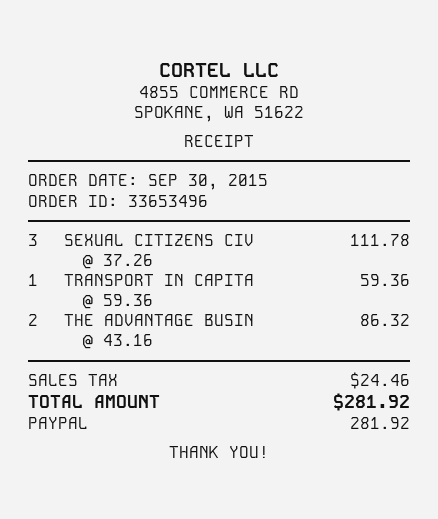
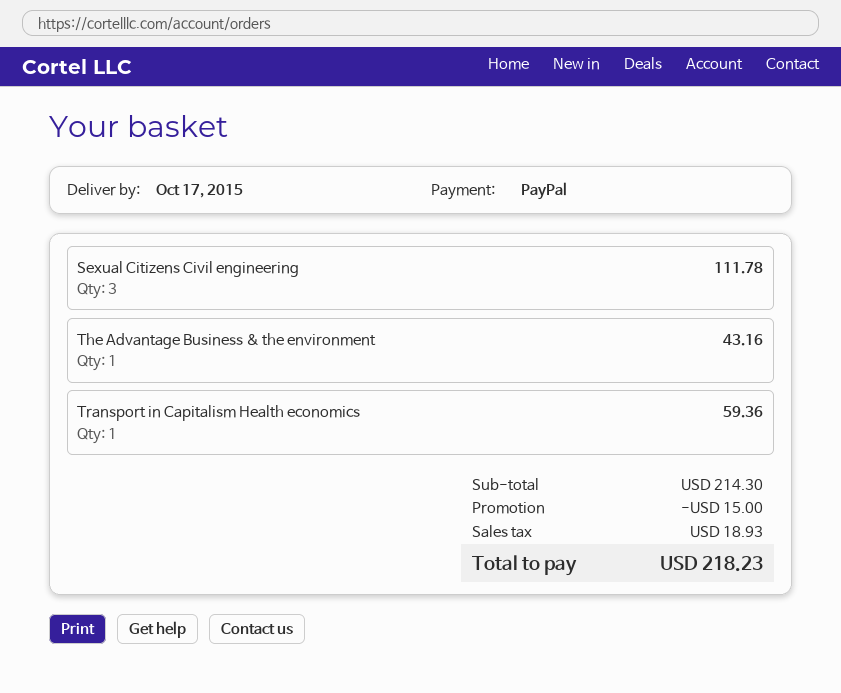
THE ADVANTAGE BUSIN: 2 for 86.32 -> 1 for 43.16
discount: none -> 15.00
tax: 24.46 -> 18.93
total: 281.92 -> 218.23

